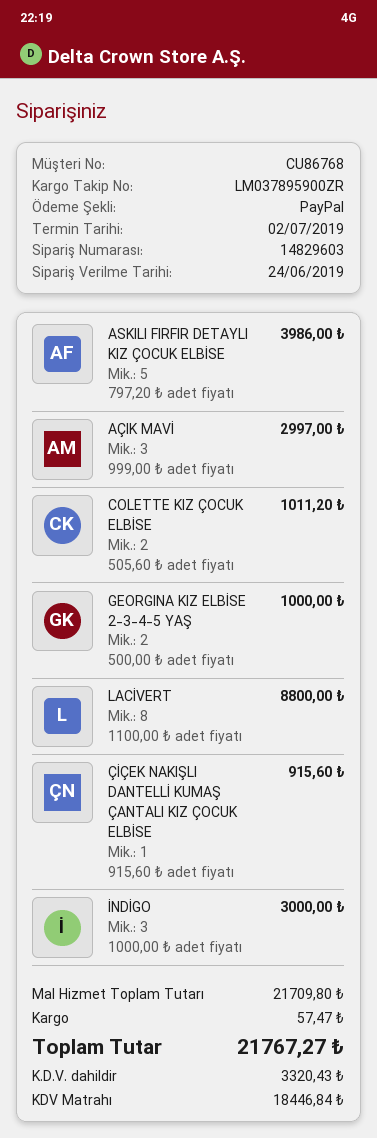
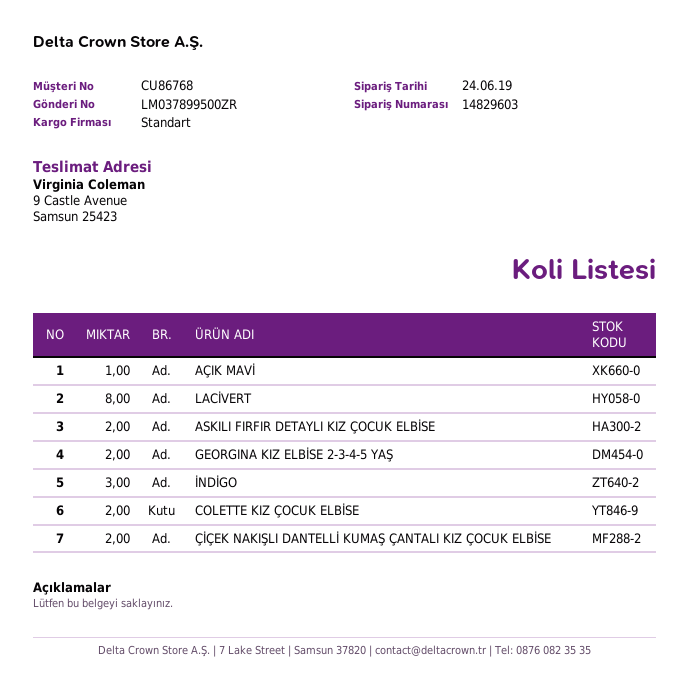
tracking number: LM037895900ZR -> LM037899500ZR
ASKILI FIRFIR DETAYLI KIZ ÇOCUK ELBİSE: 5 -> 2
AÇIK MAVİ: 3 -> 1
ÇİÇEK NAKIŞLI DANTELLİ KUMAŞ ÇANTALI KIZ ÇOCUK ELBİSE: 1 -> 2

